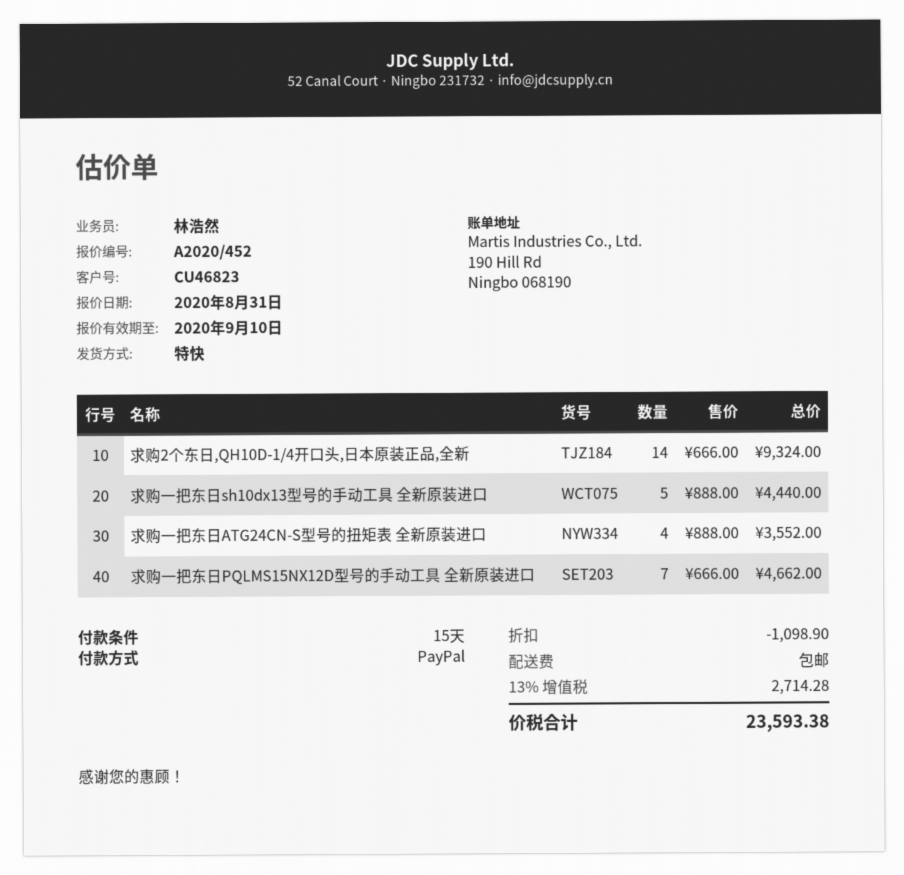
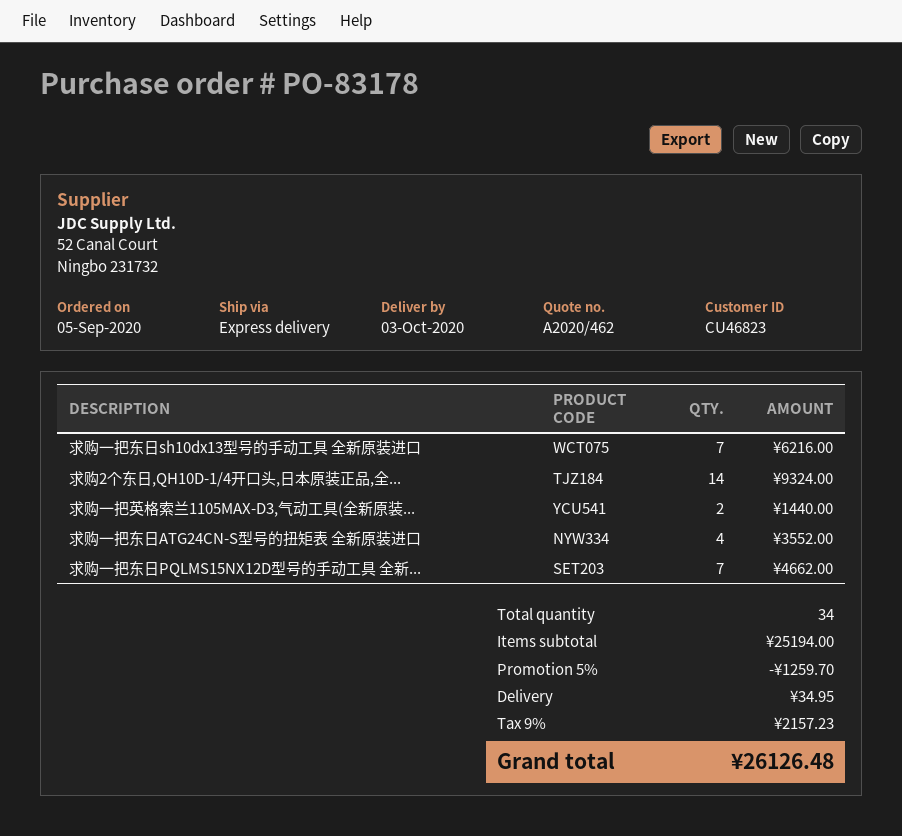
quote number: A2020/452 -> A2020/462
求购一把东日sh10dx13型号的手动工具 全新原装进口: 5 for 4440.00 -> 7 for 6216.00
求购一把英格索兰1105MAX-D3,气动工具(全新原装...: none -> 2 for 1440.00
discount: 1098.90 -> 1259.70
shipping: 0.00 -> 34.95
tax: 13% = 2714.28 -> 9% = 2157.23
total: 23593.38 -> 26126.48

